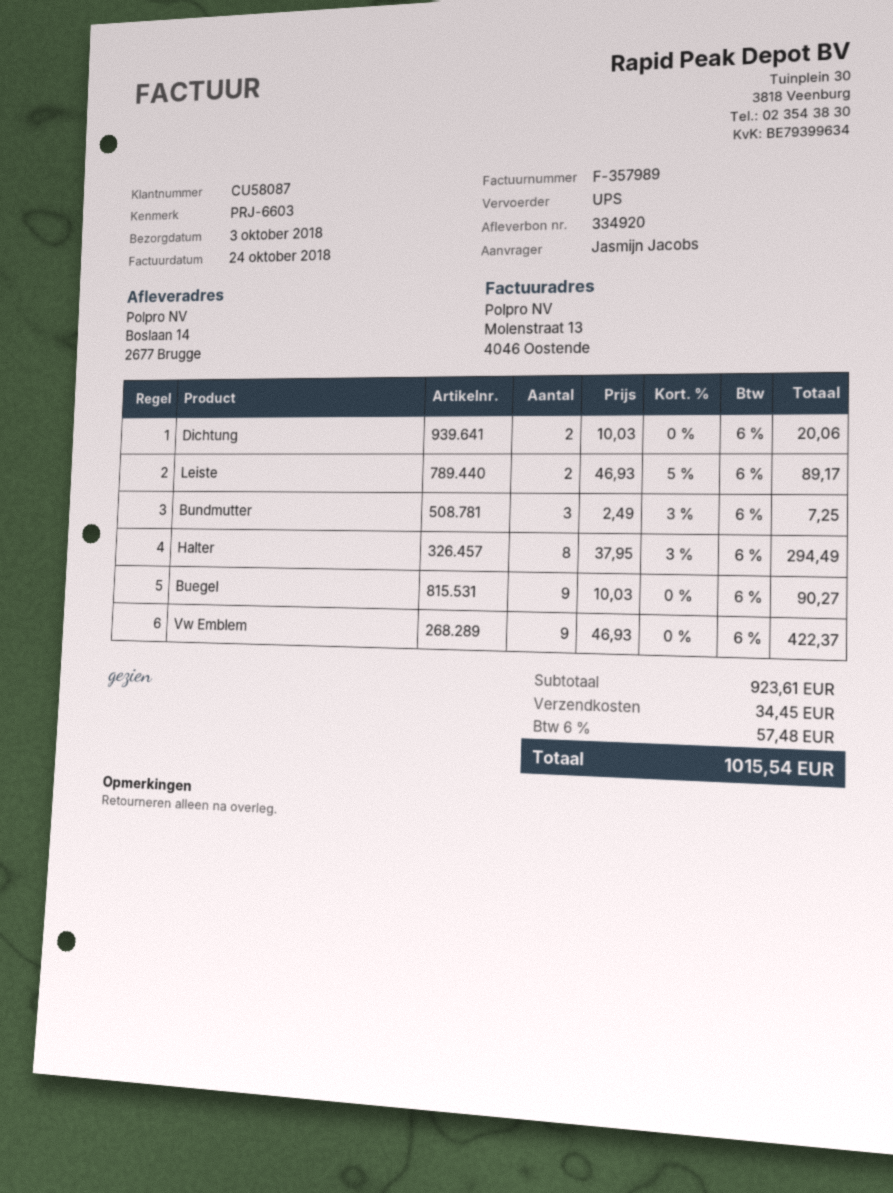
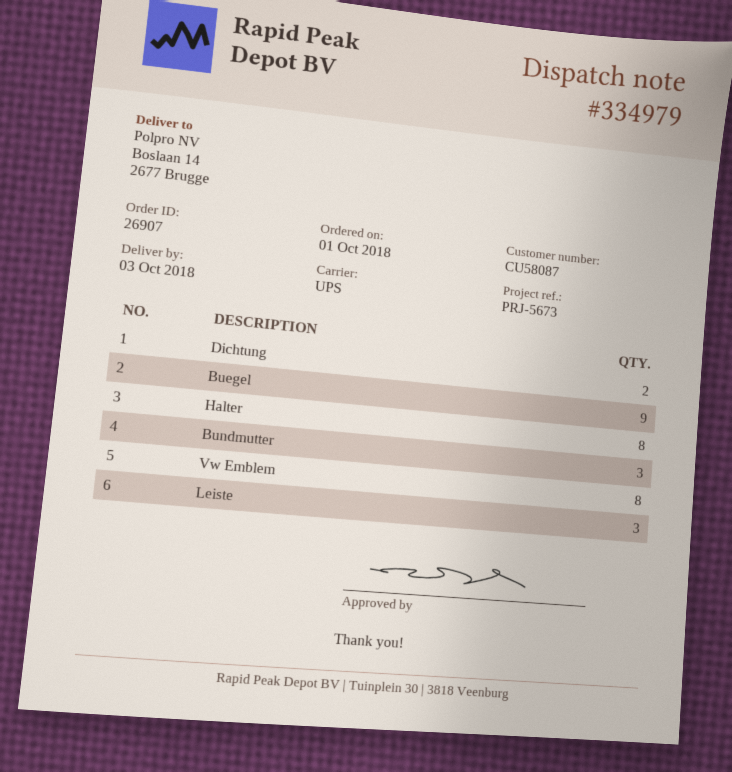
delivery note number: 334920 -> 334979
reference: PRJ-6603 -> PRJ-5673
Leiste: 2 -> 3
Vw Emblem: 9 -> 8

